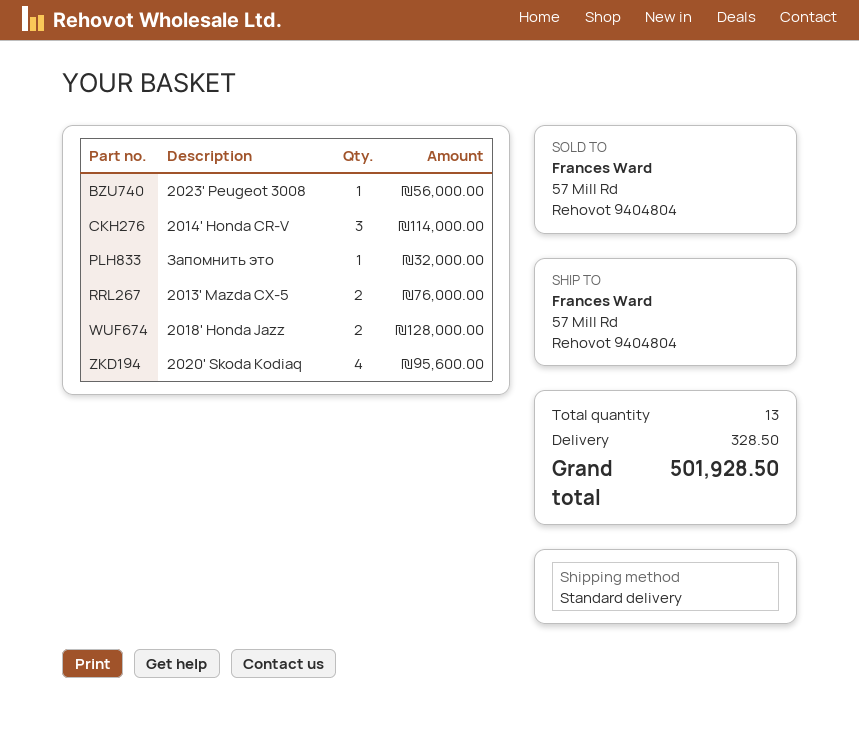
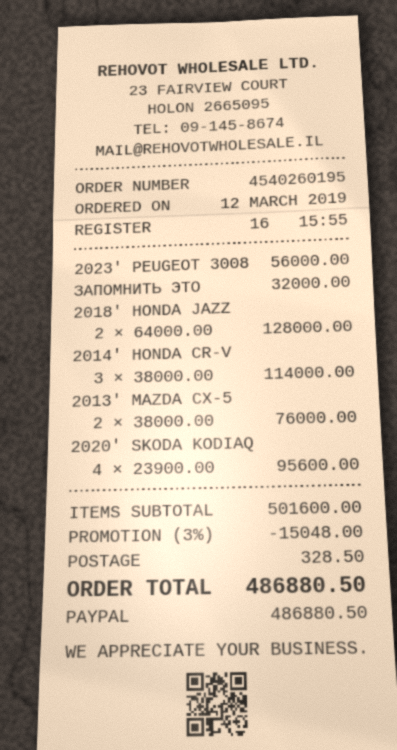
discount: none -> 3% = 15048.00
total: 501928.50 -> 486880.50

